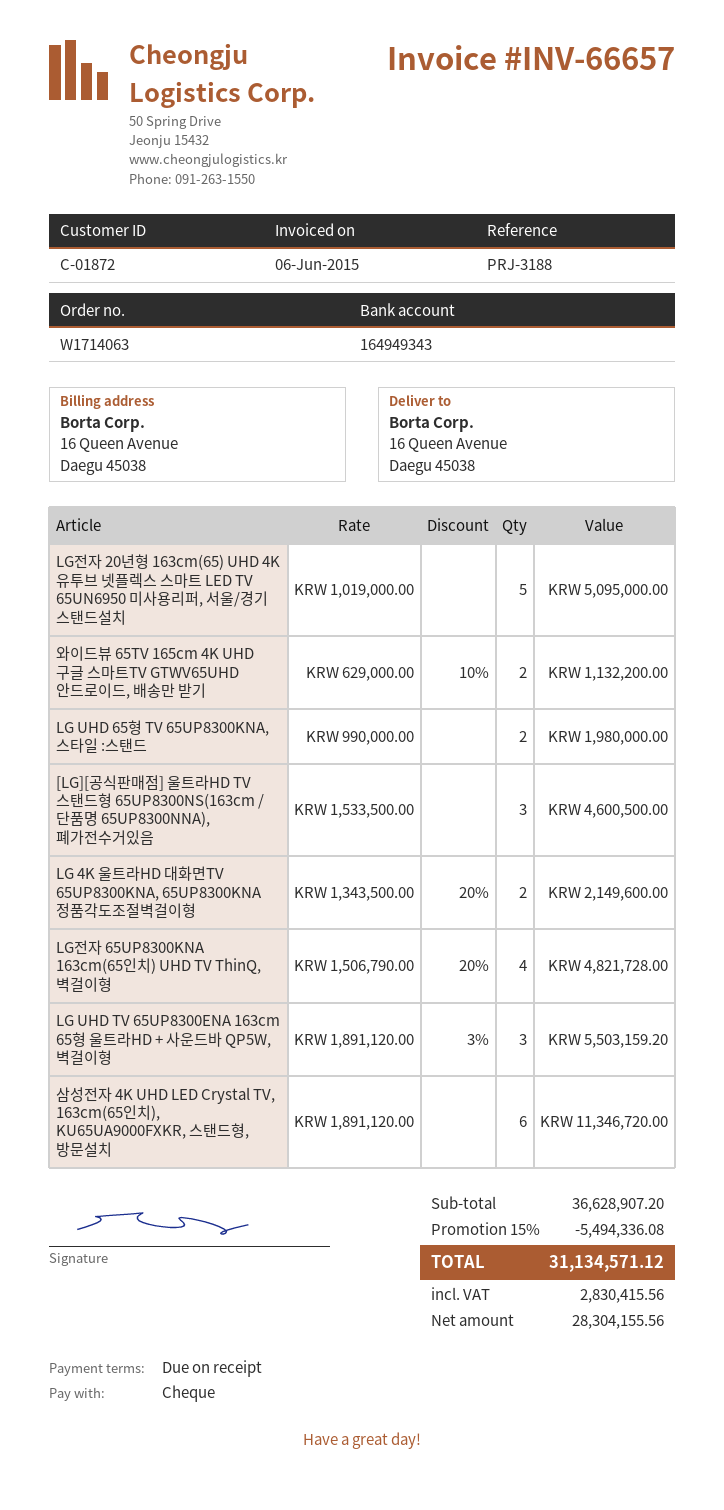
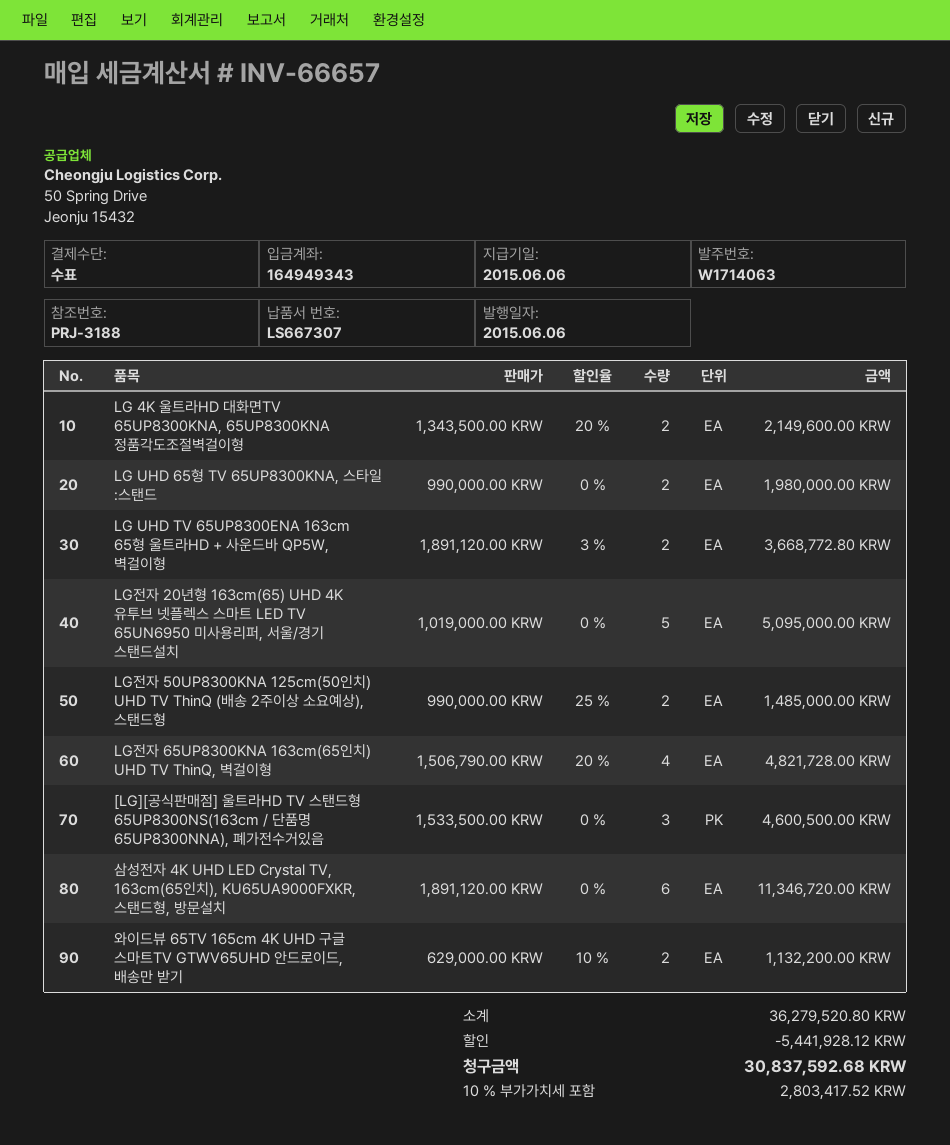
LG UHD TV 65UP8300ENA 163cm 65형 울트라HD + 사운드바 QP5W, 벽걸이형: 3 x 1891120.00 - 3% = 5503159.20 -> 2 x 1891120.00 - 3% = 3668772.80
LG전자 50UP8300KNA 125cm(50인치) UHD TV ThinQ (배송 2주이상 소요예상), 스탠드형: none -> 2 x 990000.00 - 25% = 1485000.00
subtotal: 36628907.20 -> 36279520.80
discount: 5494336.08 -> 5441928.12
tax: 2830415.56 -> 2803417.52
total: 31134571.12 -> 30837592.68

